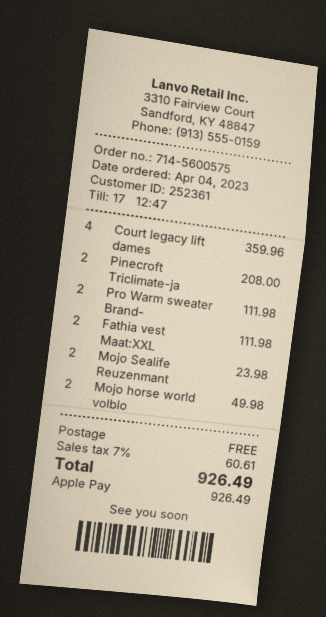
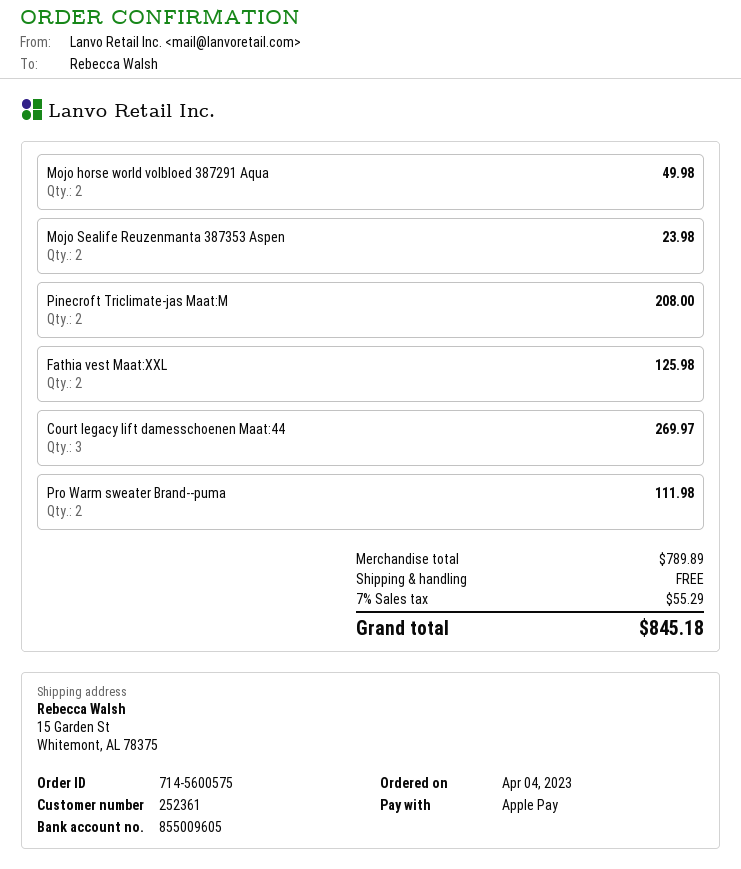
Court legacy lift dames: 4 for 359.96 -> 3 for 269.97
Fathia vest Maat:XXL: 2 for 111.98 -> 2 for 125.98
tax: 7% = 60.61 -> 7% = 55.29
total: 926.49 -> 845.18

